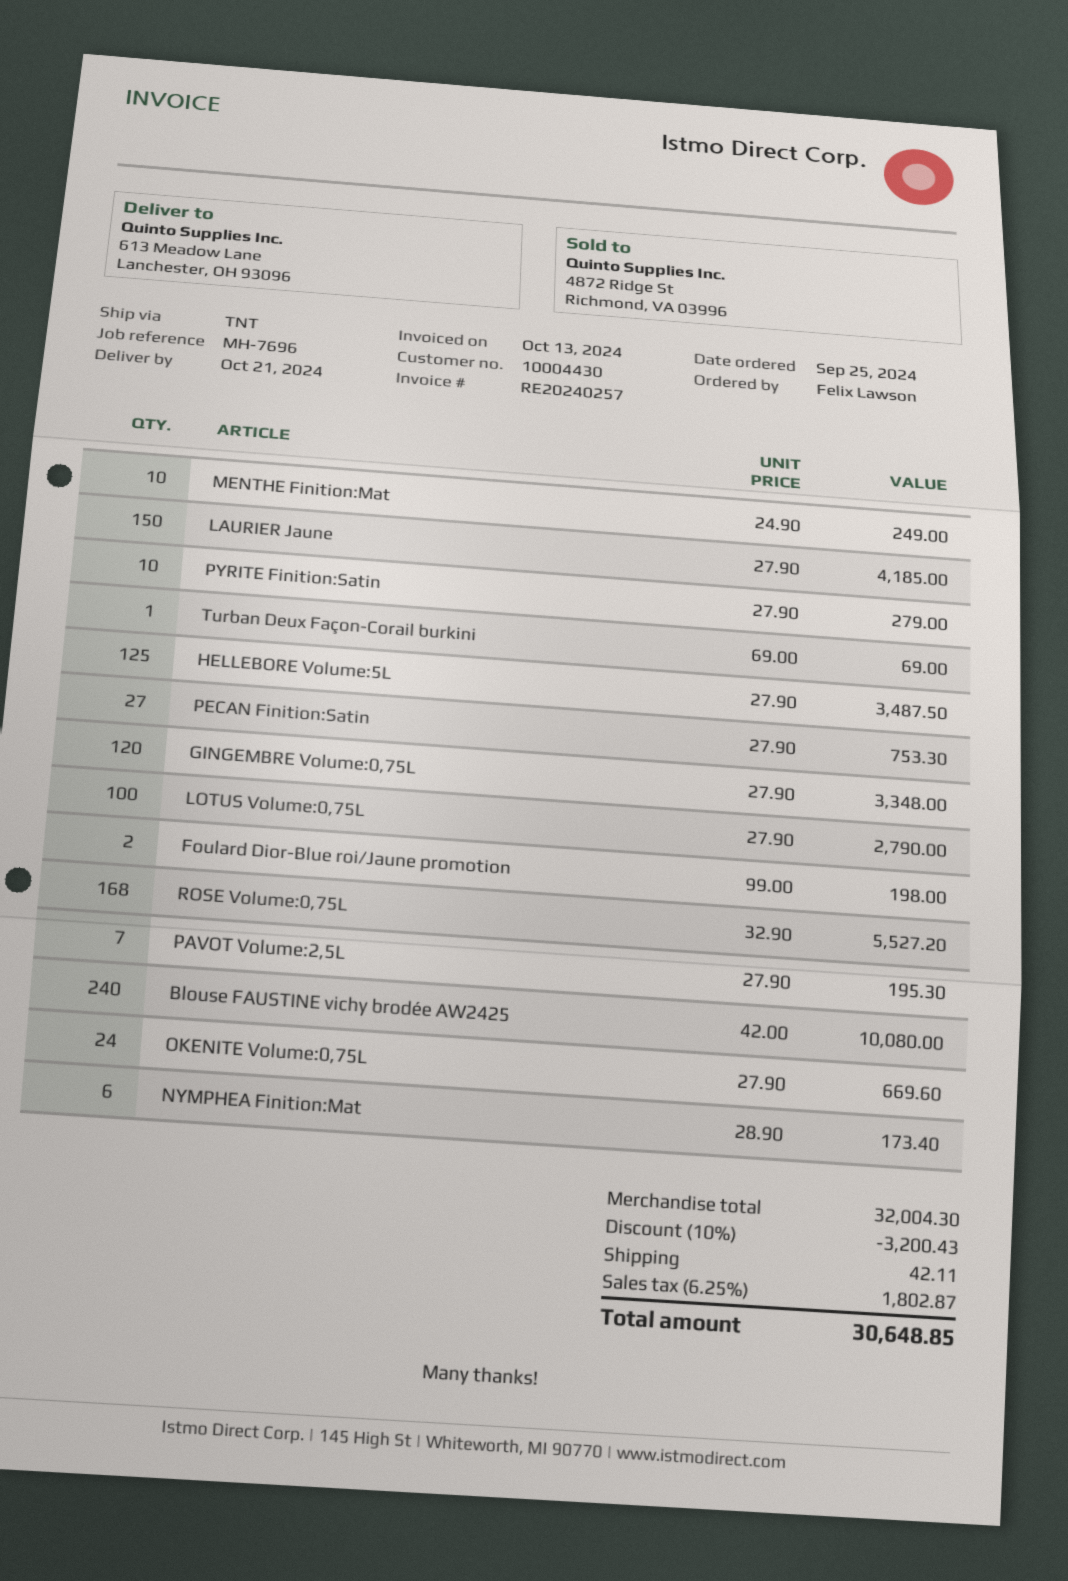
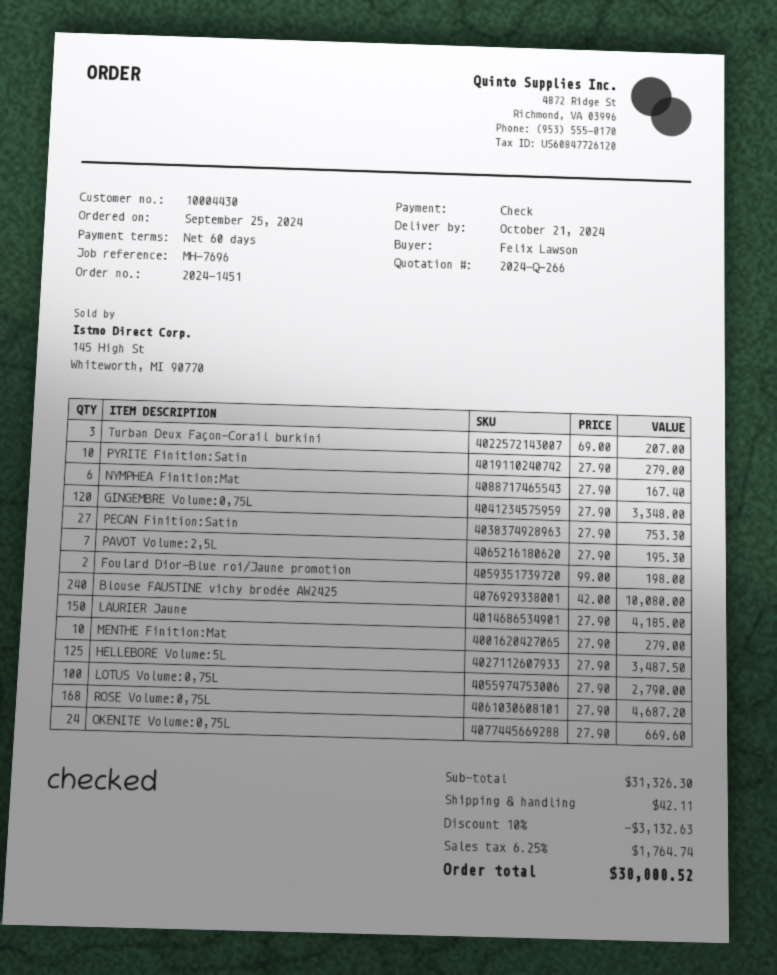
MENTHE Finition:Mat: 10 x 24.90 = 249.00 -> 10 x 27.90 = 279.00
Turban Deux Façon-Corail burkini: 1 x 69.00 = 69.00 -> 3 x 69.00 = 207.00
ROSE Volume:0,75L: 168 x 32.90 = 5527.20 -> 168 x 27.90 = 4687.20
NYMPHEA Finition:Mat: 6 x 28.90 = 173.40 -> 6 x 27.90 = 167.40
subtotal: 32004.30 -> 31326.30
discount: 10% = 3200.43 -> 10% = 3132.63
tax: 6.25% = 1802.87 -> 6.25% = 1764.74
total: 30648.85 -> 30000.52

